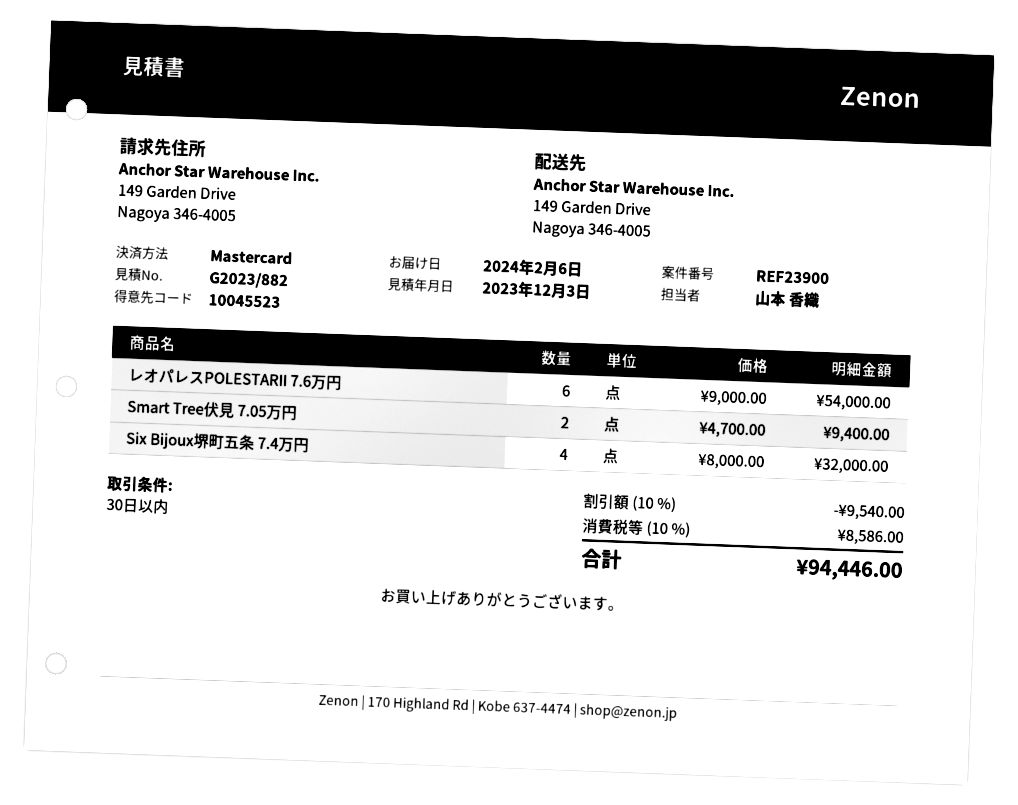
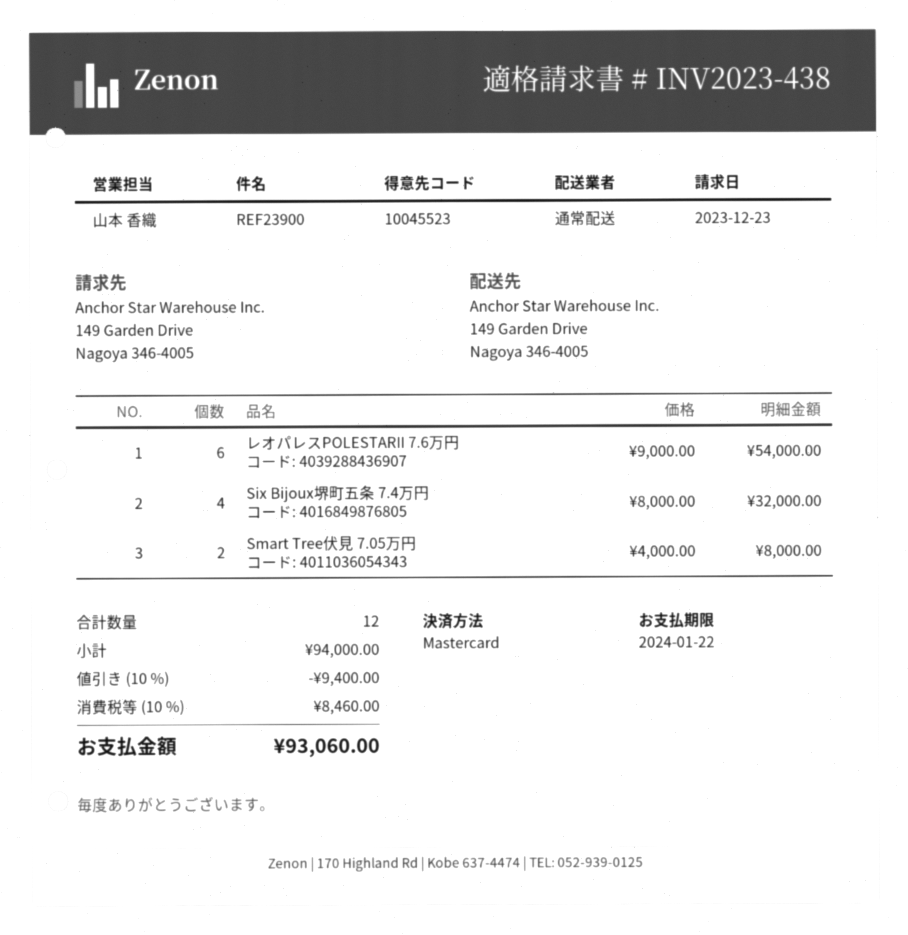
Smart Tree伏見 7.05万円: 2 x 4700.00 = 9400.00 -> 2 x 4000.00 = 8000.00
discount: 10% = 9540.00 -> 10% = 9400.00
tax: 10% = 8586.00 -> 10% = 8460.00
total: 94446.00 -> 93060.00

